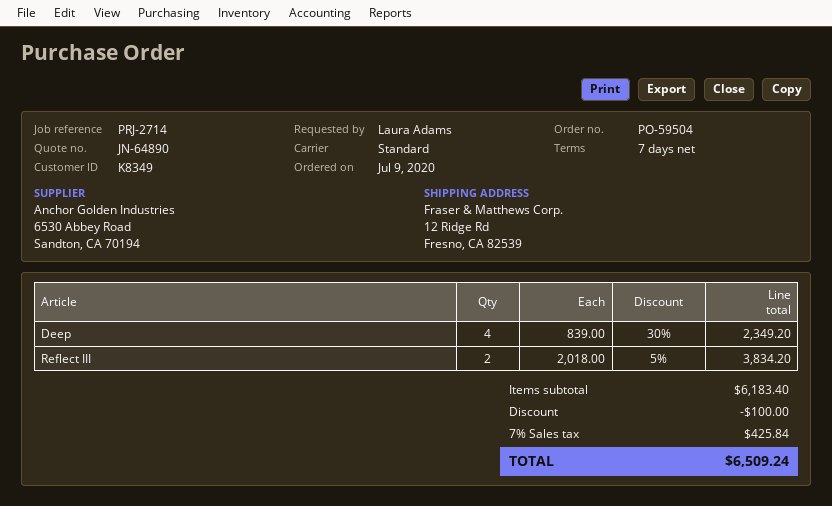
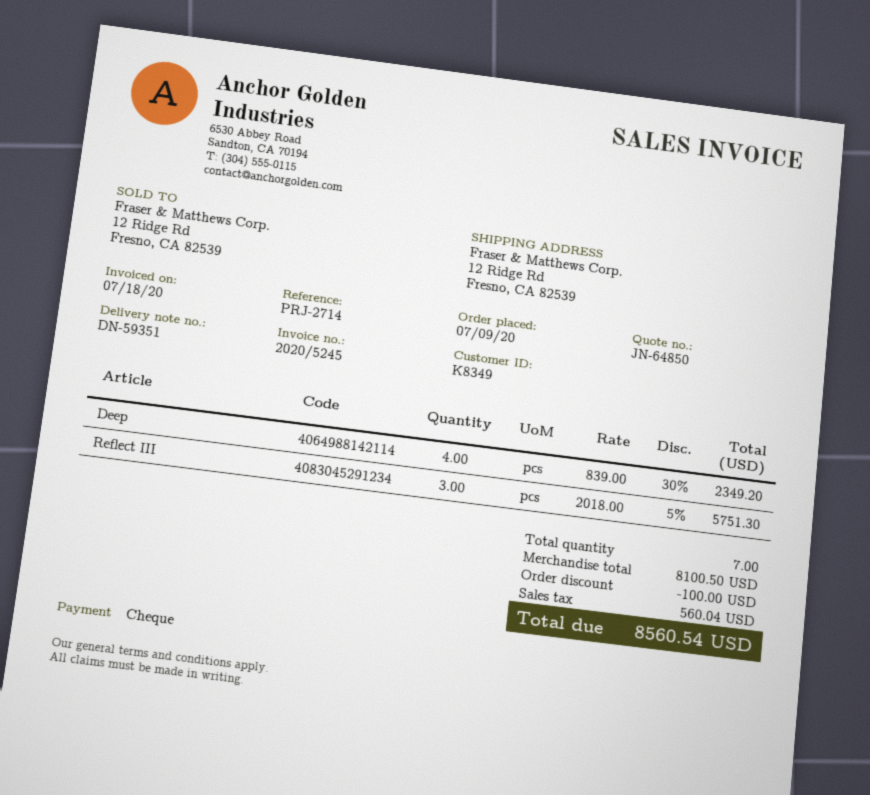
quote number: JN-64890 -> JN-64850
Reflect III: 2 x 2018.00 - 5% = 3834.20 -> 3 x 2018.00 - 5% = 5751.30
subtotal: 6183.40 -> 8100.50
tax: 425.84 -> 560.04
total: 6509.24 -> 8560.54

